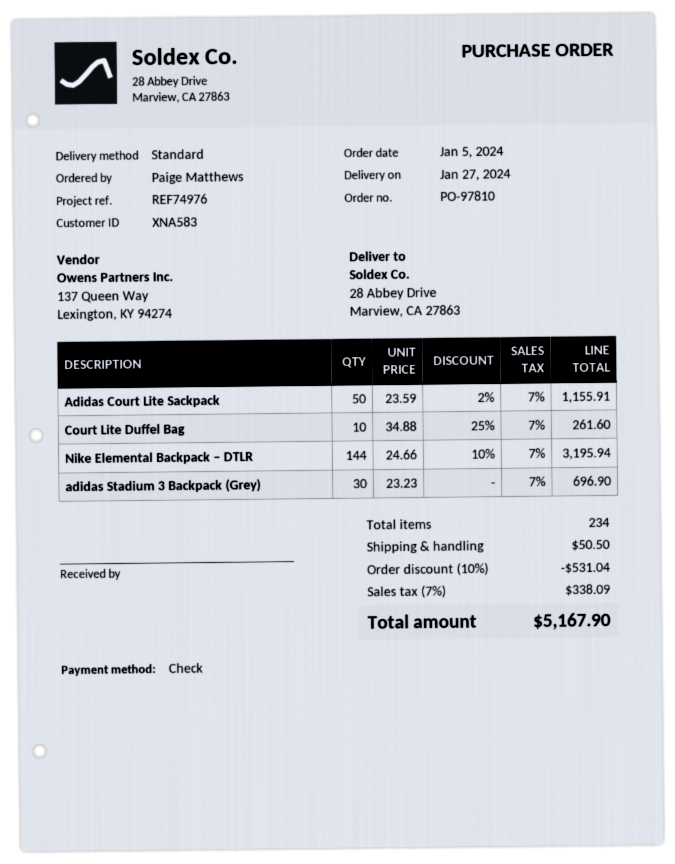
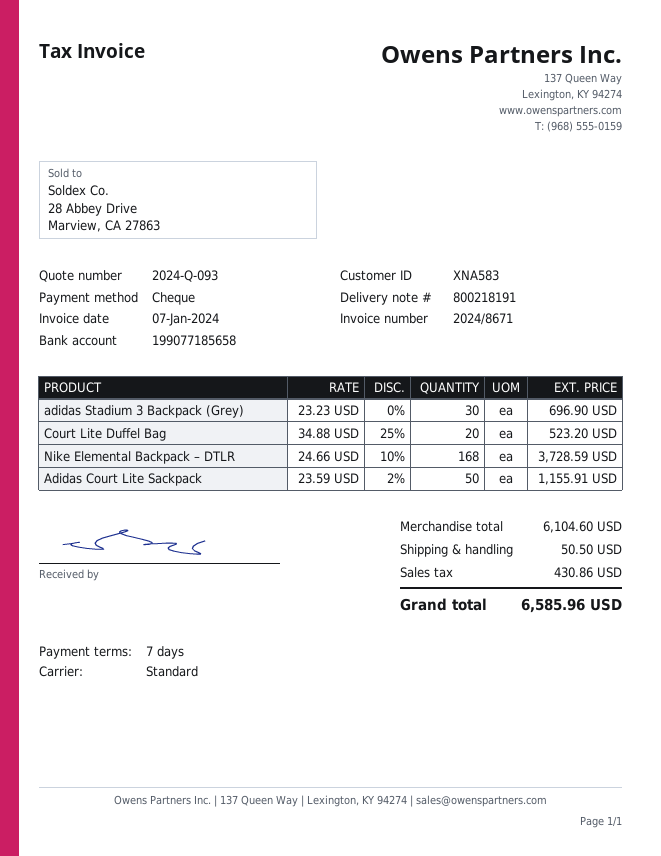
Court Lite Duffel Bag: 10 x 34.88 - 25% = 261.60 -> 20 x 34.88 - 25% = 523.20
Nike Elemental Backpack – DTLR: 144 x 24.66 - 10% = 3195.94 -> 168 x 24.66 - 10% = 3728.59
discount: 10% = 531.04 -> none
tax: 338.09 -> 430.86
total: 5167.90 -> 6585.96

